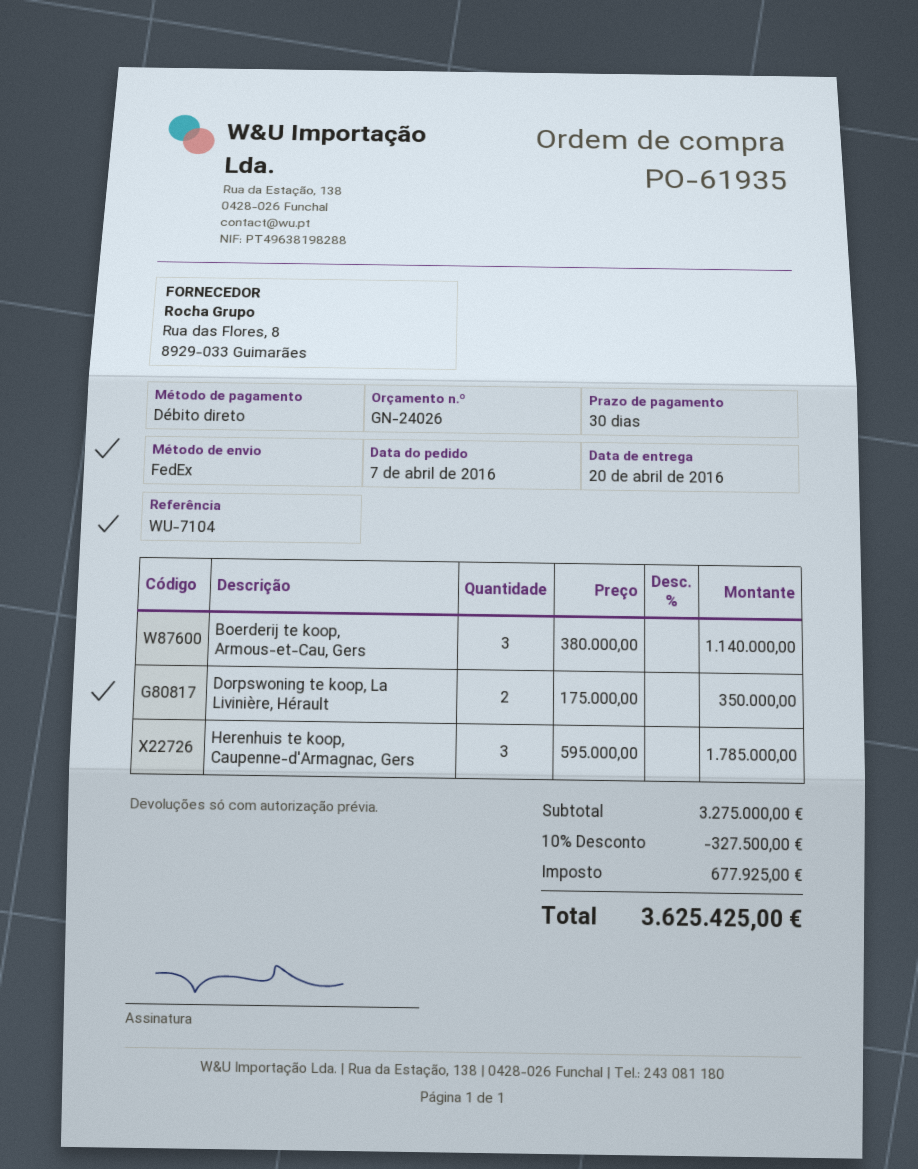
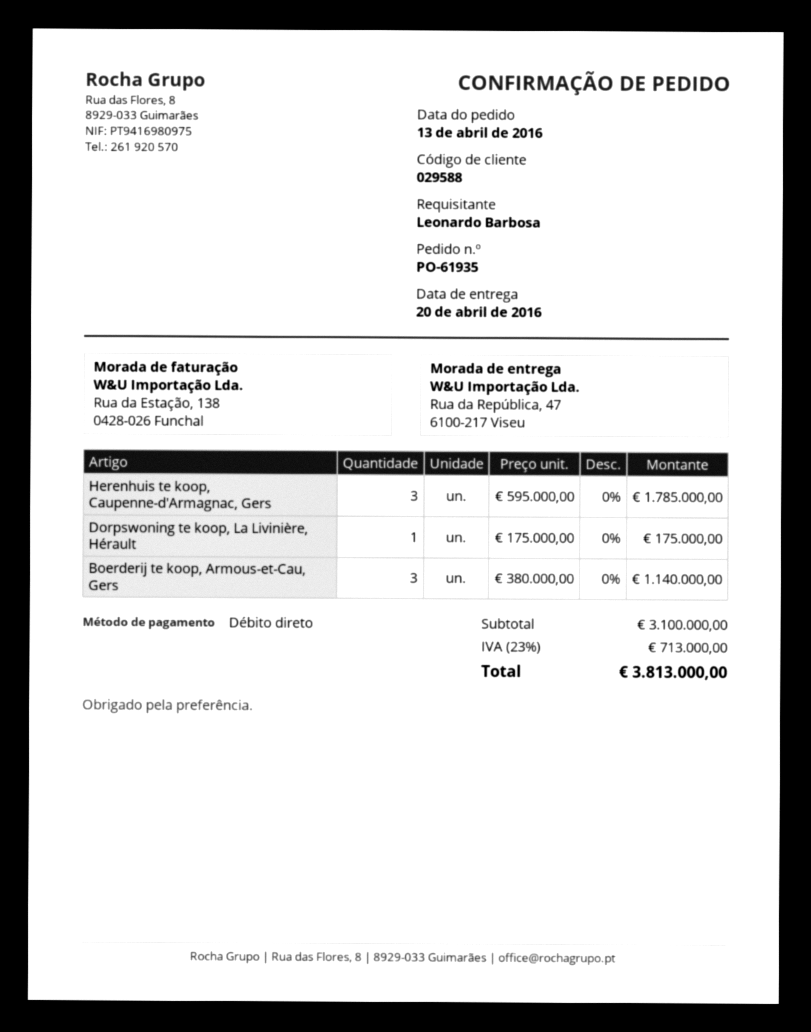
order date: 2016-04-07 -> 2016-04-13
Dorpswoning te koop, La Livinière, Hérault: 2 x 175000.00 = 350000.00 -> 1 x 175000.00 = 175000.00
subtotal: 3275000.00 -> 3100000.00
discount: 10% = 327500.00 -> none
tax: 677925.00 -> 713000.00
total: 3625425.00 -> 3813000.00

